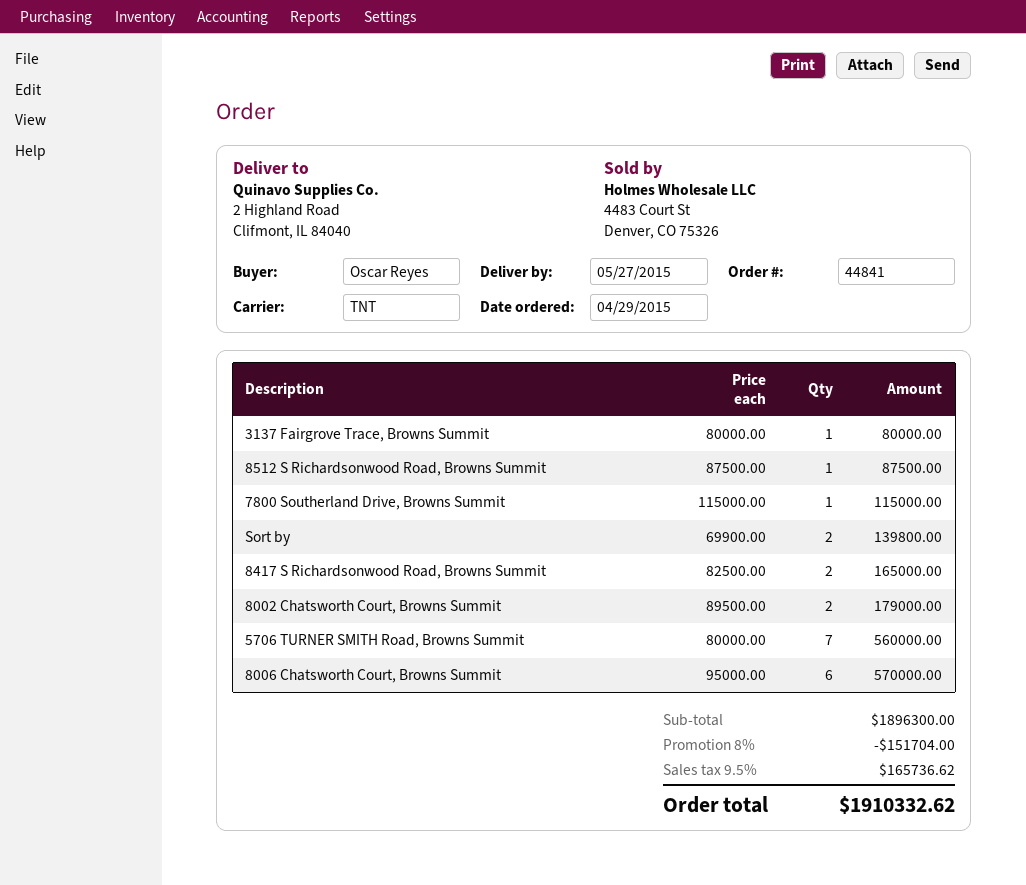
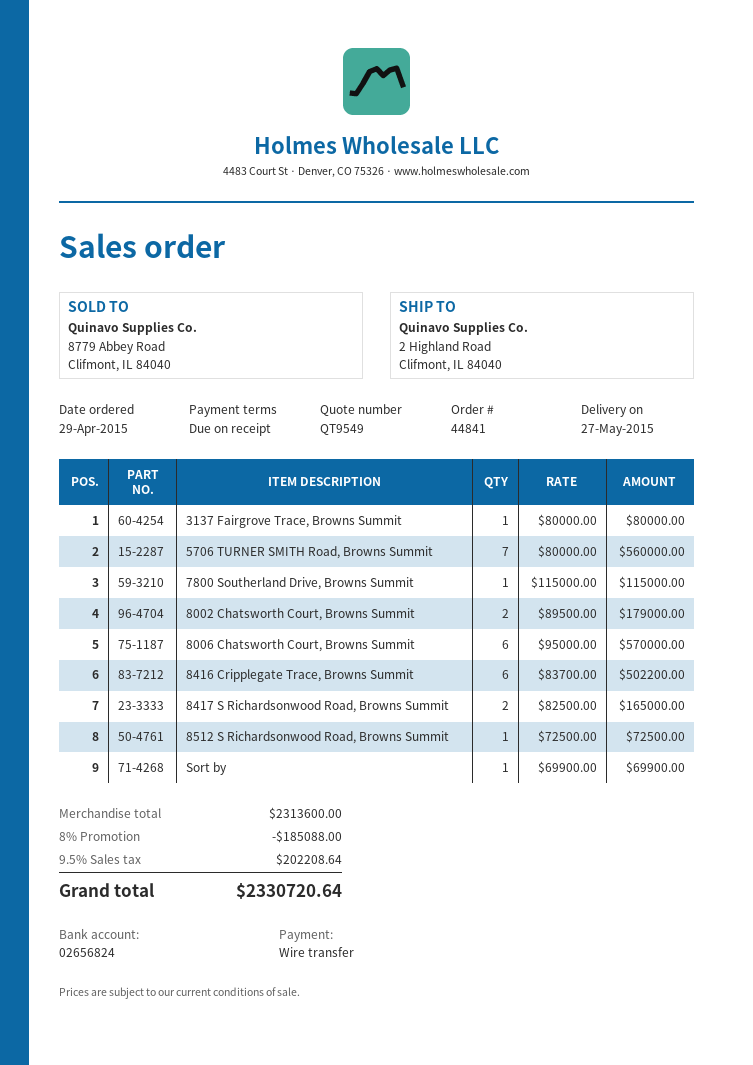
8512 S Richardsonwood Road, Browns Summit: 1 x 87500.00 = 87500.00 -> 1 x 72500.00 = 72500.00
Sort by: 2 x 69900.00 = 139800.00 -> 1 x 69900.00 = 69900.00
8416 Cripplegate Trace, Browns Summit: none -> 6 x 83700.00 = 502200.00
subtotal: 1896300.00 -> 2313600.00
discount: 8% = 151704.00 -> 8% = 185088.00
tax: 9.5% = 165736.62 -> 9.5% = 202208.64
total: 1910332.62 -> 2330720.64

